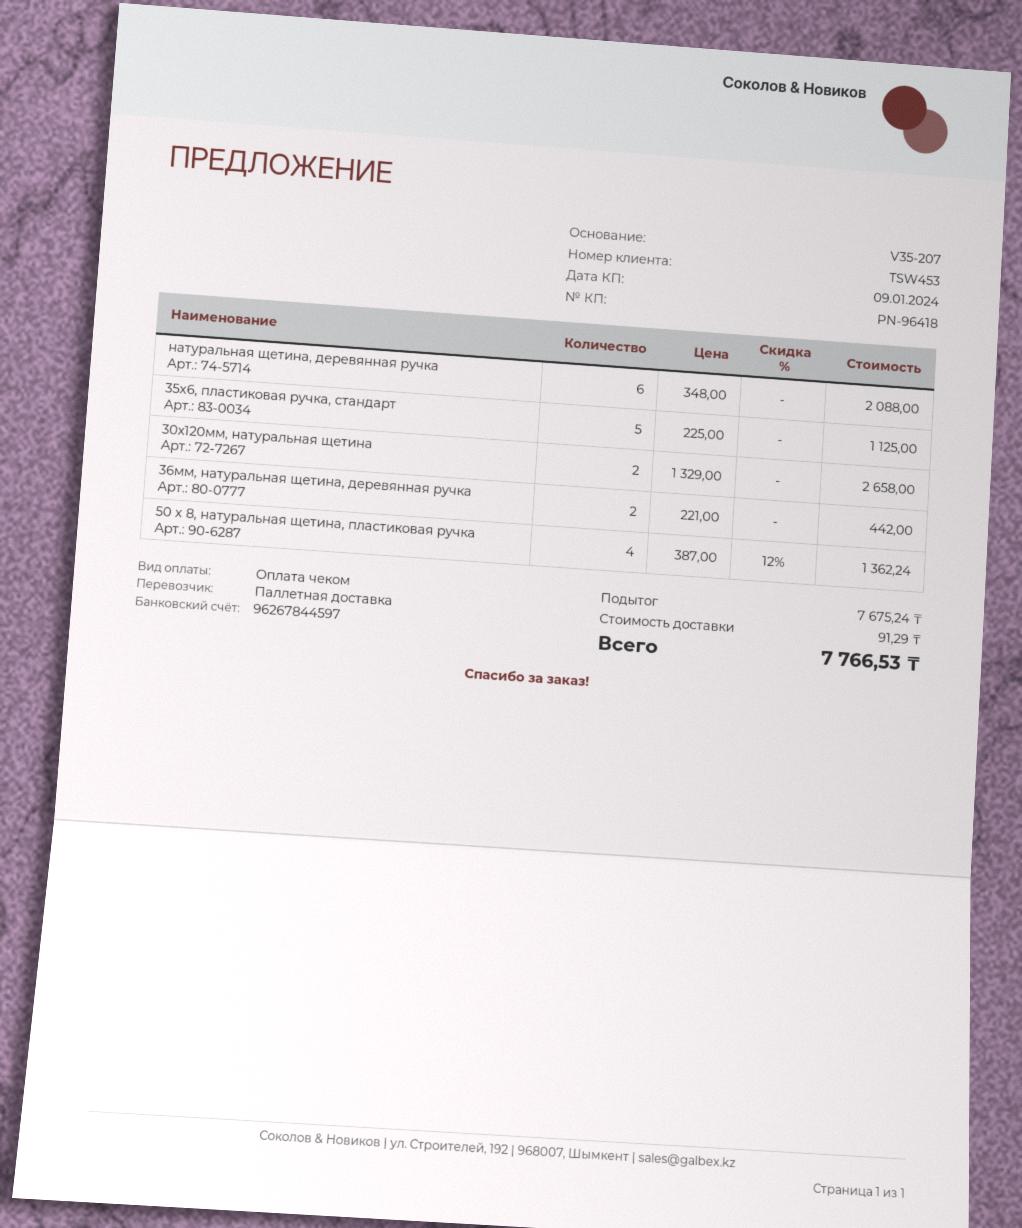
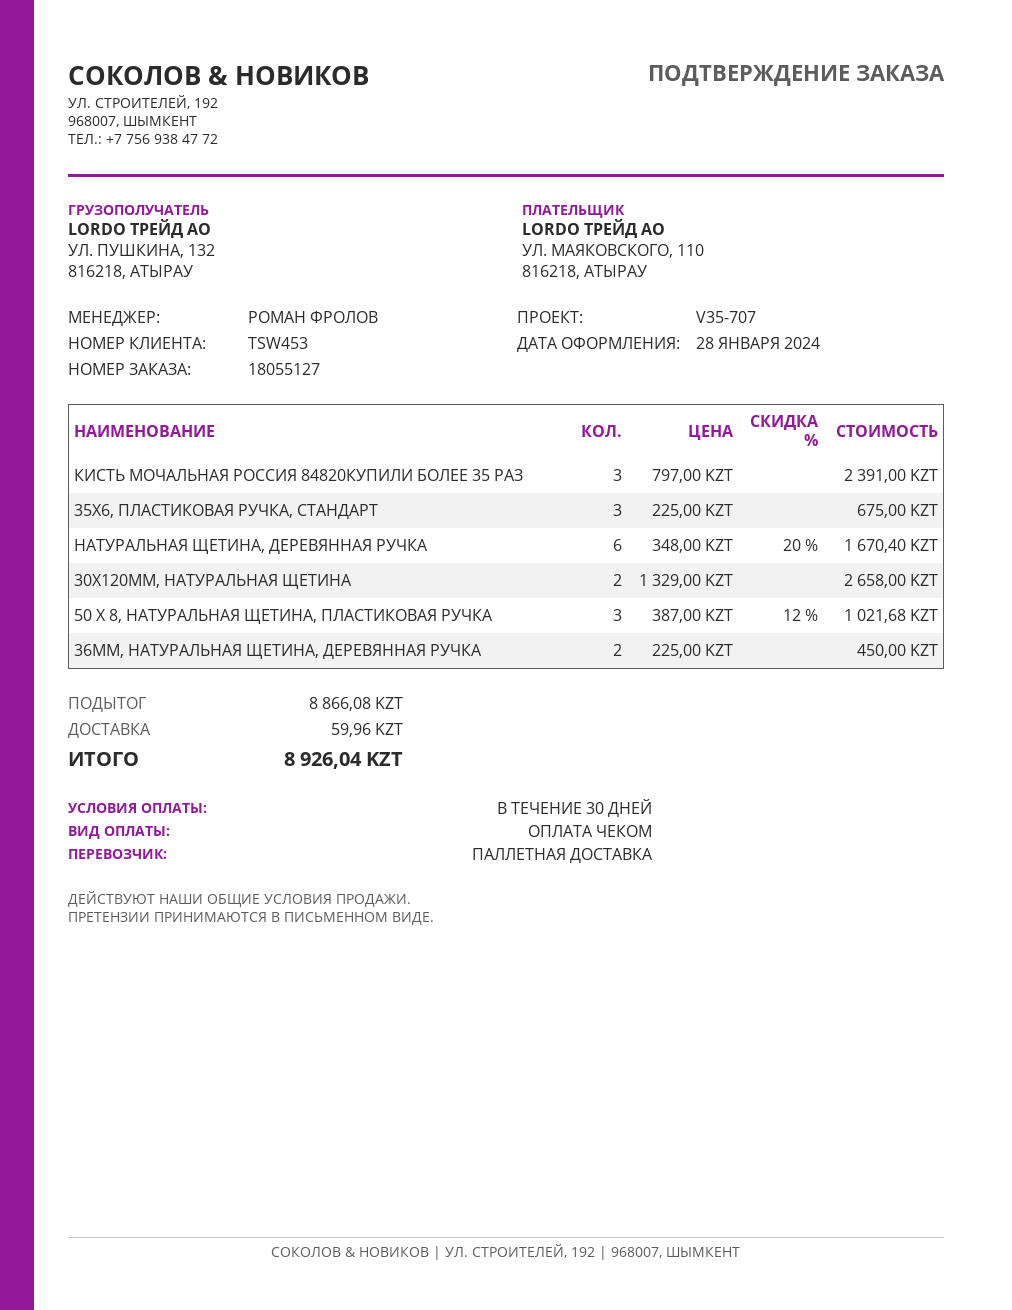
reference: V35-207 -> V35-707
натуральная щетина, деревянная ручка: 6 x 348.00 = 2088.00 -> 6 x 348.00 - 20% = 1670.40
35x6, пластиковая ручка, стандарт: 5 x 225.00 = 1125.00 -> 3 x 225.00 = 675.00
36мм, натуральная щетина, деревянная ручка: 2 x 221.00 = 442.00 -> 2 x 225.00 = 450.00
50 x 8, натуральная щетина, пластиковая ручка: 4 x 387.00 - 12% = 1362.24 -> 3 x 387.00 - 12% = 1021.68
КИСТЬ МОЧАЛЬНАЯ РОССИЯ 84820КУПИЛИ БОЛЕЕ 35 РАЗ: none -> 3 x 797.00 = 2391.00
subtotal: 7675.24 -> 8866.08
shipping: 91.29 -> 59.96
total: 7766.53 -> 8926.04

